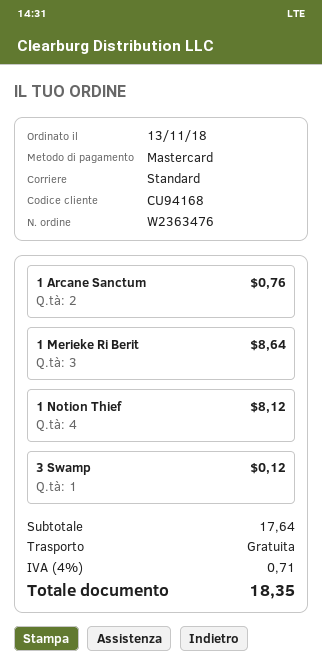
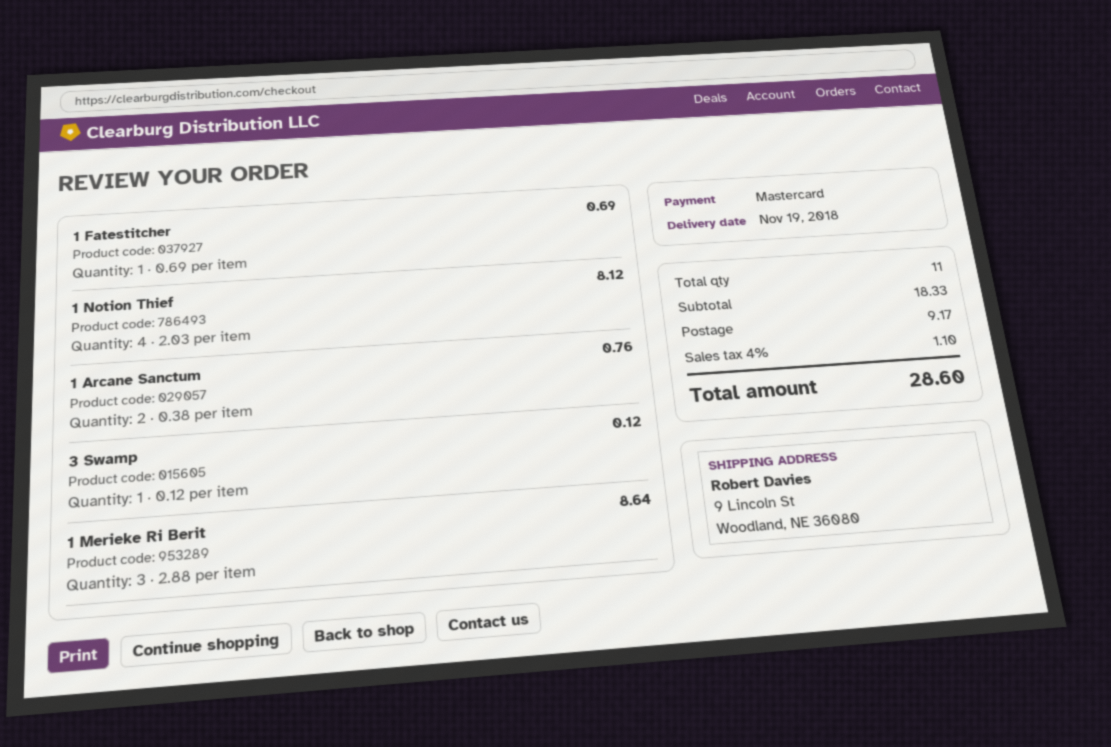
1 Fatestitcher: none -> 1 for 0.69
subtotal: 17.64 -> 18.33
shipping: 0.00 -> 9.17
tax: 4% = 0.71 -> 4% = 1.10
total: 18.35 -> 28.60

